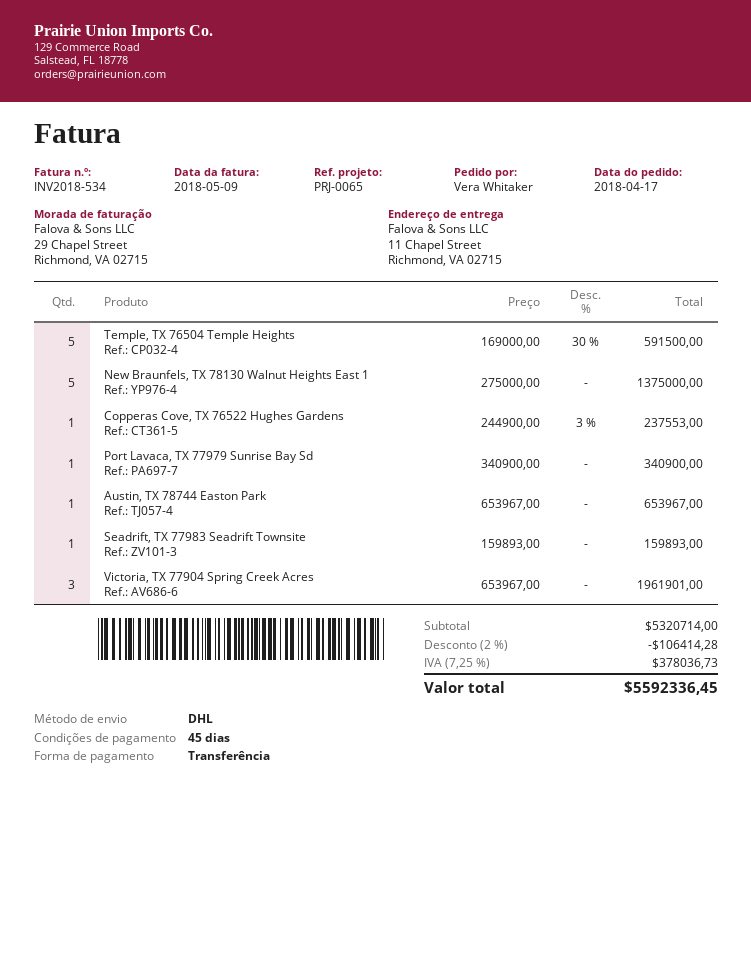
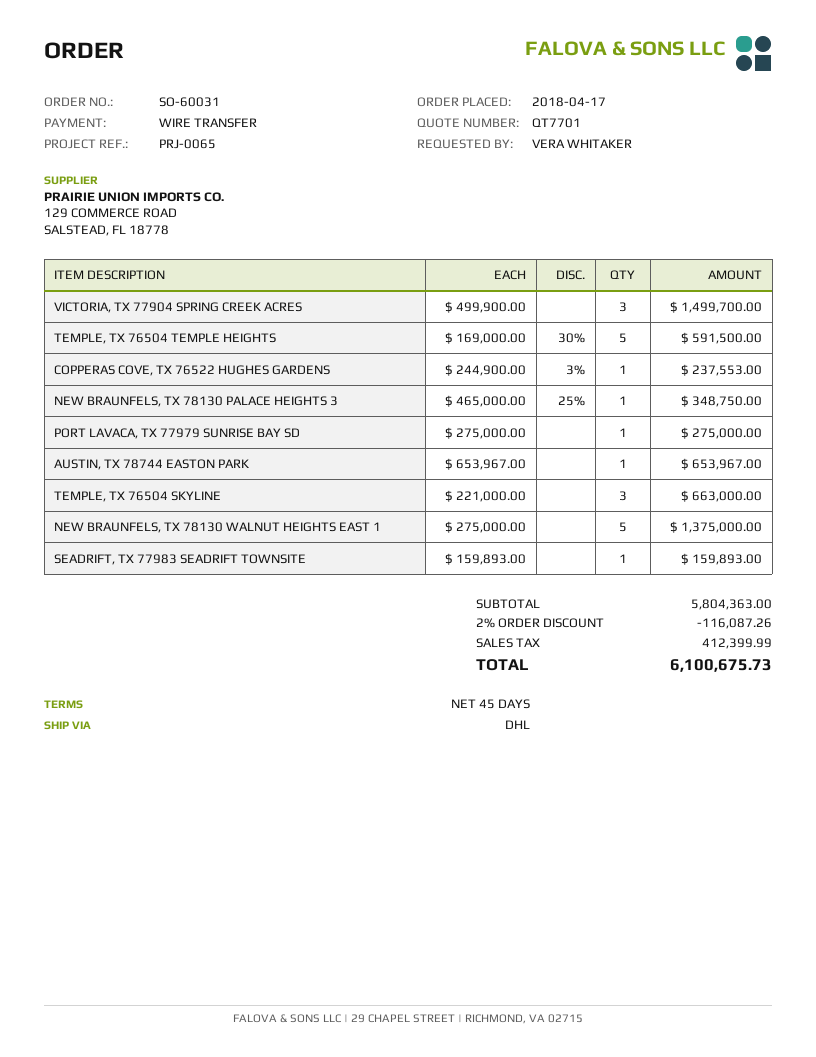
Port Lavaca, TX 77979 Sunrise Bay Sd: 1 x 340900.00 = 340900.00 -> 1 x 275000.00 = 275000.00
Victoria, TX 77904 Spring Creek Acres: 3 x 653967.00 = 1961901.00 -> 3 x 499900.00 = 1499700.00
NEW BRAUNFELS, TX 78130 PALACE HEIGHTS 3: none -> 1 x 465000.00 - 25% = 348750.00
TEMPLE, TX 76504 SKYLINE: none -> 3 x 221000.00 = 663000.00
subtotal: 5320714.00 -> 5804363.00
discount: 2% = 106414.28 -> 2% = 116087.26
tax: 378036.73 -> 412399.99
total: 5592336.45 -> 6100675.73

